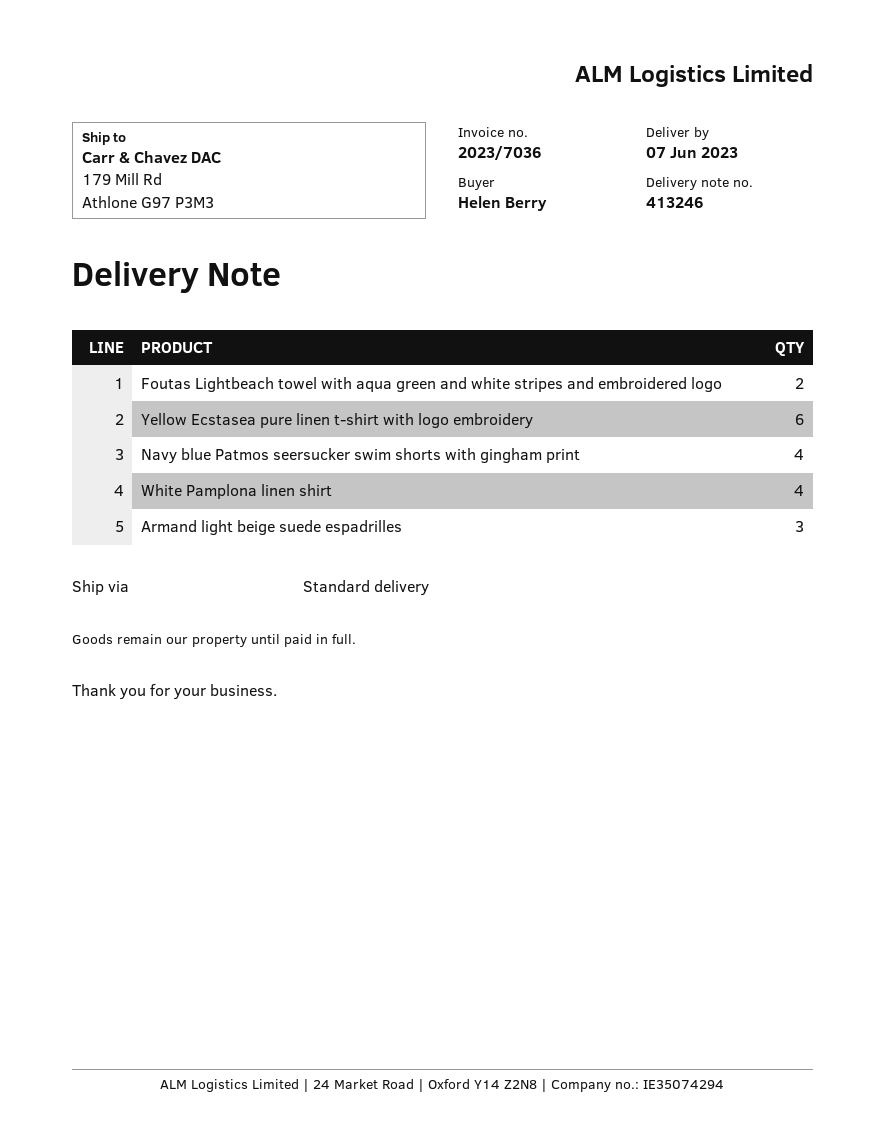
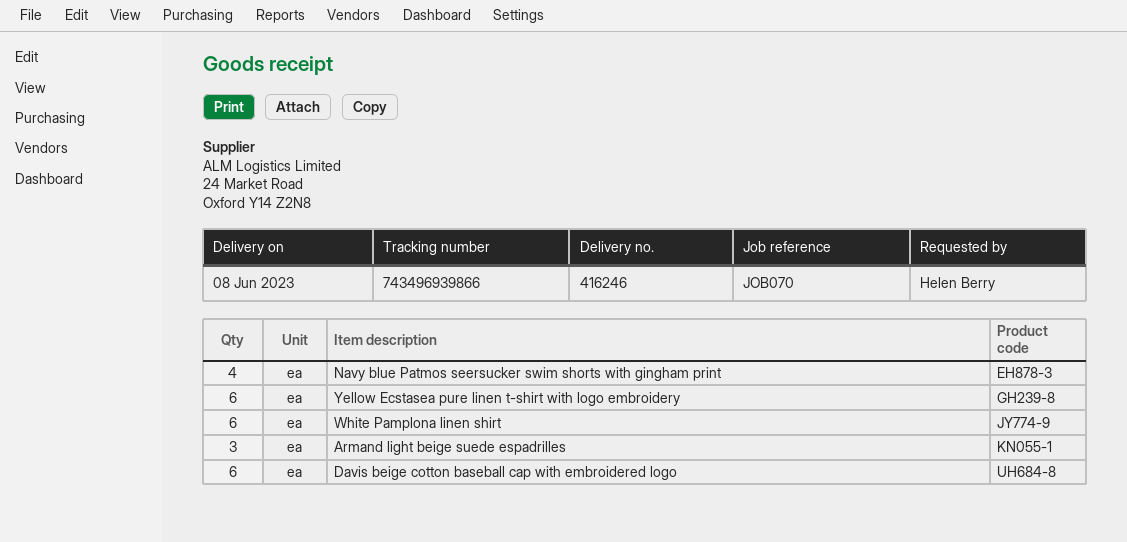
delivery note number: 413246 -> 416246
delivery date: 2023-06-07 -> 2023-06-08
Foutas Lightbeach towel with aqua green and white stripes and embroidered logo: 2 -> none
White Pamplona linen shirt: 4 -> 6
Davis beige cotton baseball cap with embroidered logo: none -> 6

